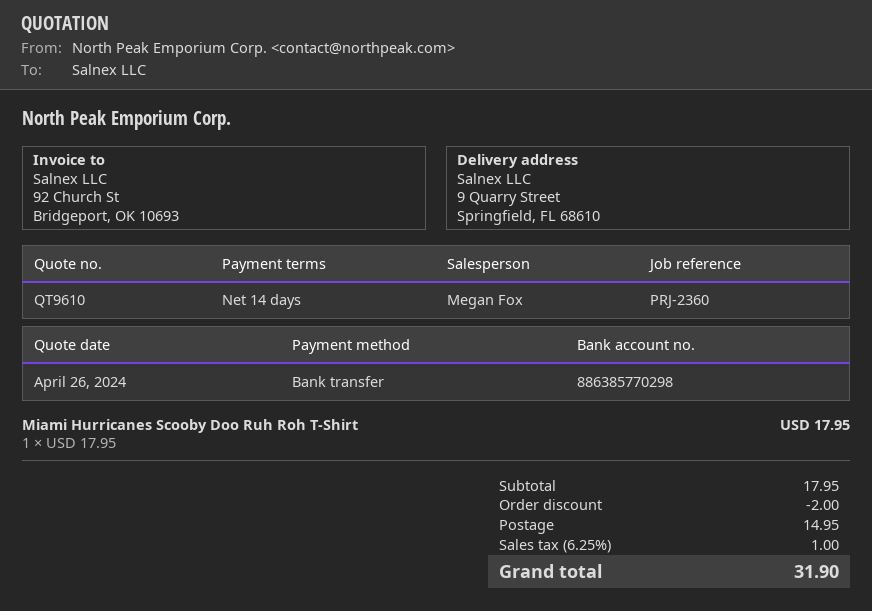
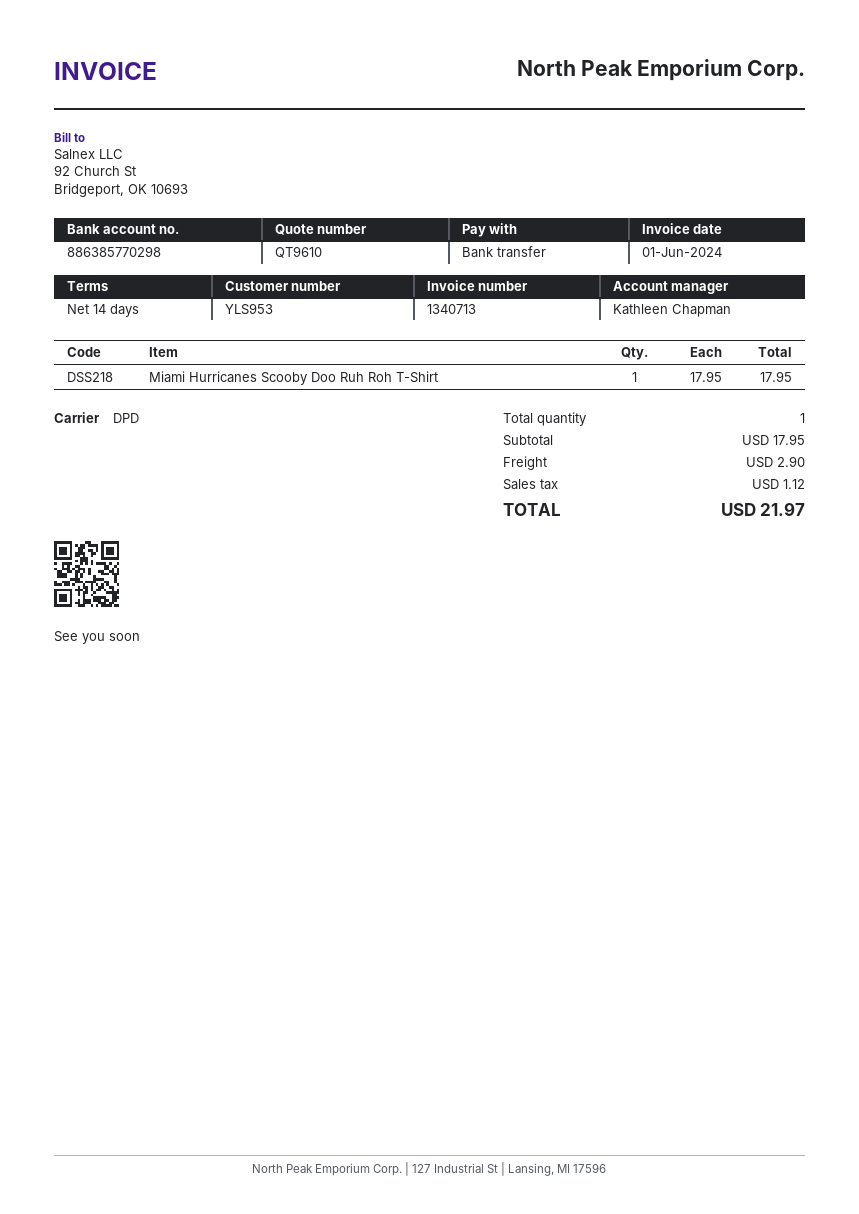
sales rep: Megan Fox -> Kathleen Chapman
discount: 2.00 -> none
shipping: 14.95 -> 2.90
tax: 1.00 -> 1.12
total: 31.90 -> 21.97

